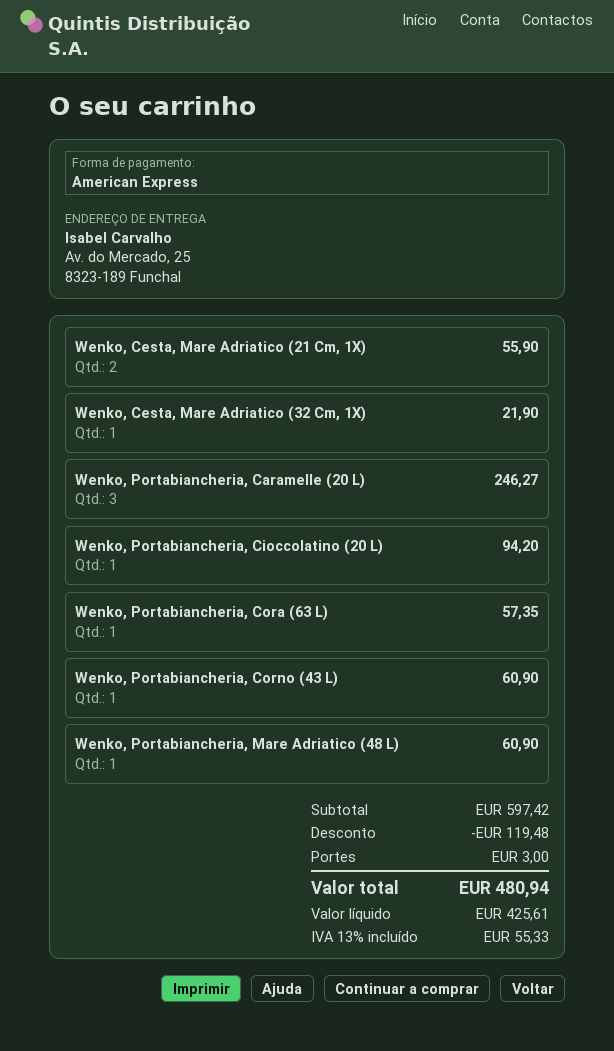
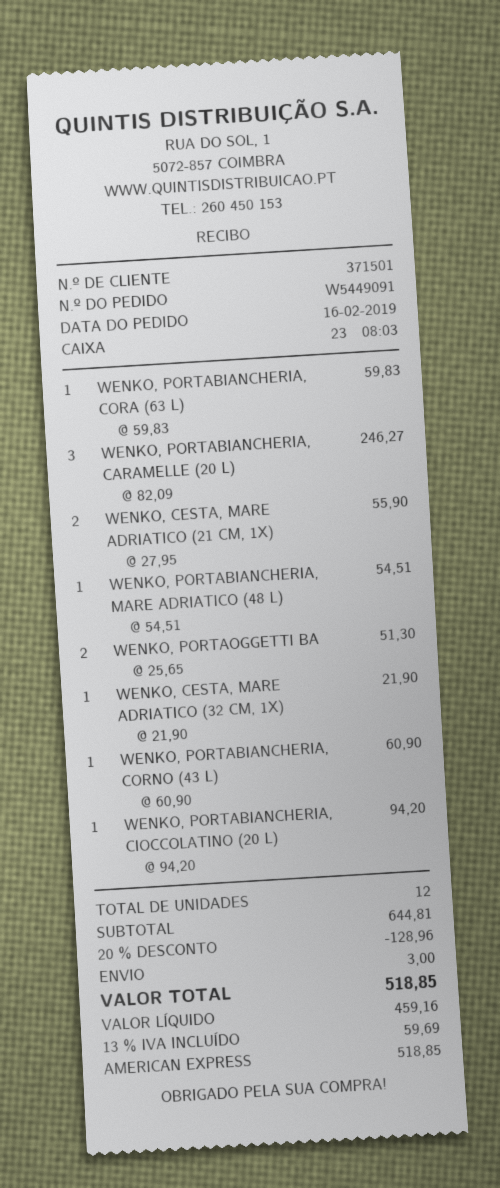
Wenko, Portabiancheria, Cora (63 L): 1 for 57.35 -> 1 for 59.83
Wenko, Portabiancheria, Mare Adriatico (48 L): 1 for 60.90 -> 1 for 54.51
WENKO, PORTAOGGETTI BA: none -> 2 for 51.30
subtotal: 597.42 -> 644.81
discount: 119.48 -> 128.96
net: 425.61 -> 459.16
tax: 13% = 55.33 -> 13% = 59.69
total: 480.94 -> 518.85

